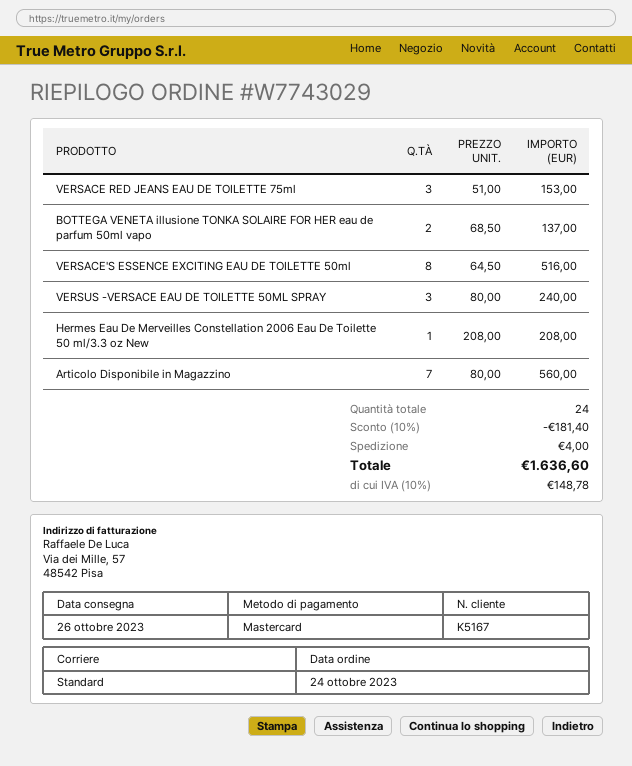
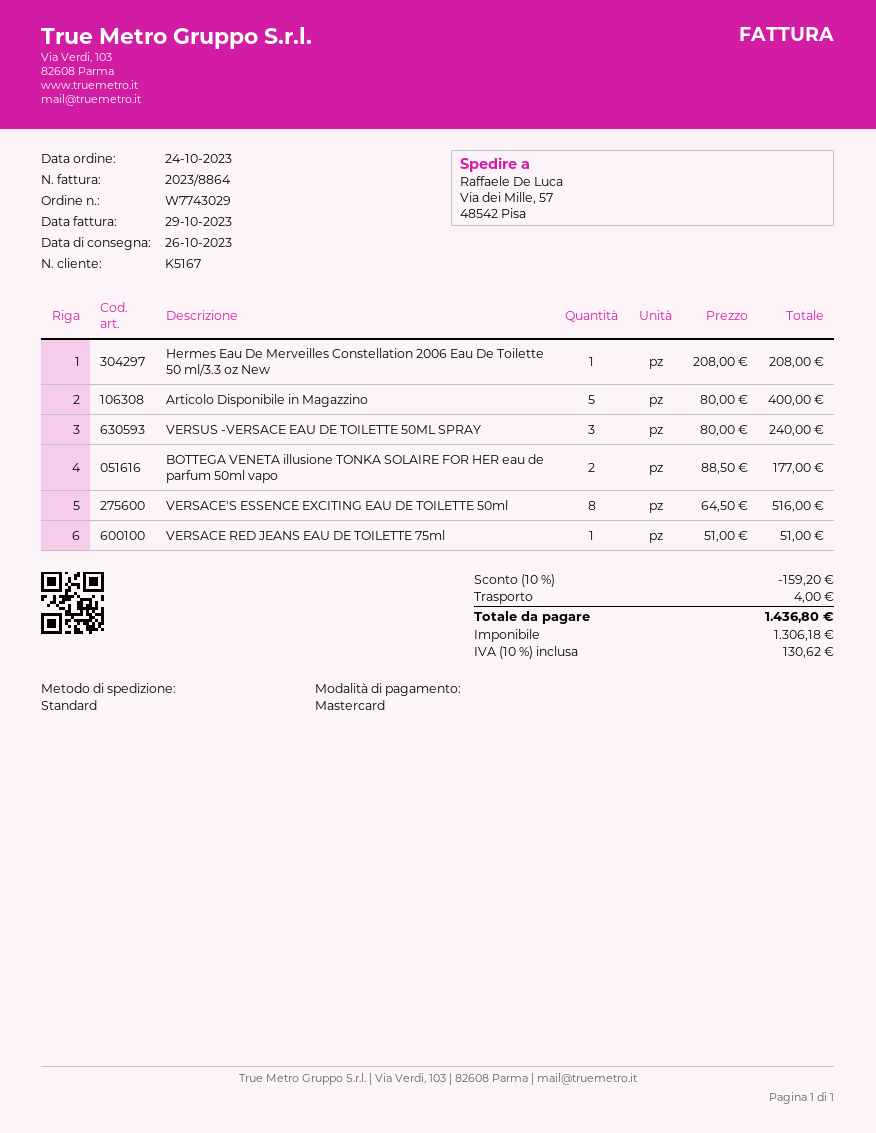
VERSACE RED JEANS EAU DE TOILETTE 75ml: 3 x 51.00 = 153.00 -> 1 x 51.00 = 51.00
BOTTEGA VENETA illusione TONKA SOLAIRE FOR HER eau de parfum 50ml vapo: 2 x 68.50 = 137.00 -> 2 x 88.50 = 177.00
Articolo Disponibile in Magazzino: 7 x 80.00 = 560.00 -> 5 x 80.00 = 400.00
discount: 10% = 181.40 -> 10% = 159.20
tax: 10% = 148.78 -> 10% = 130.62
total: 1636.60 -> 1436.80

